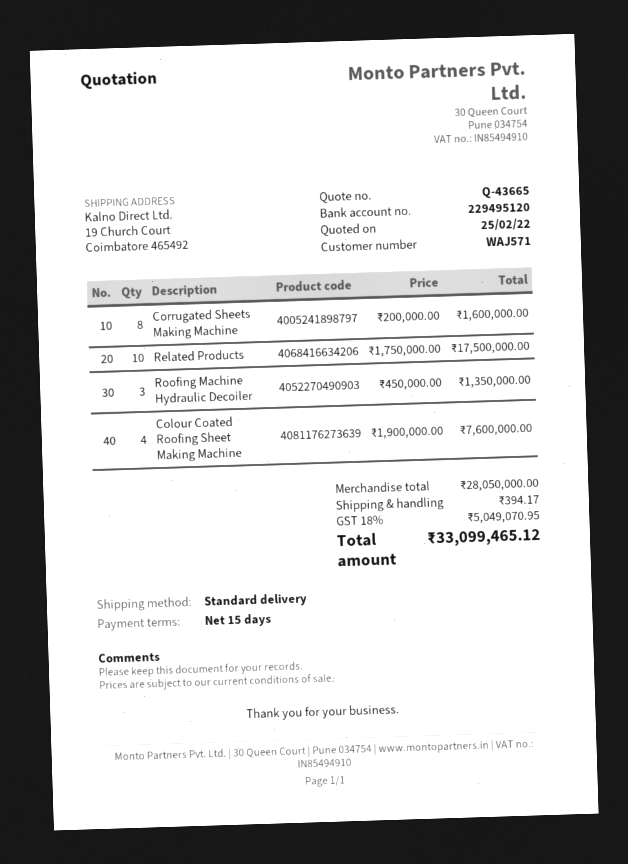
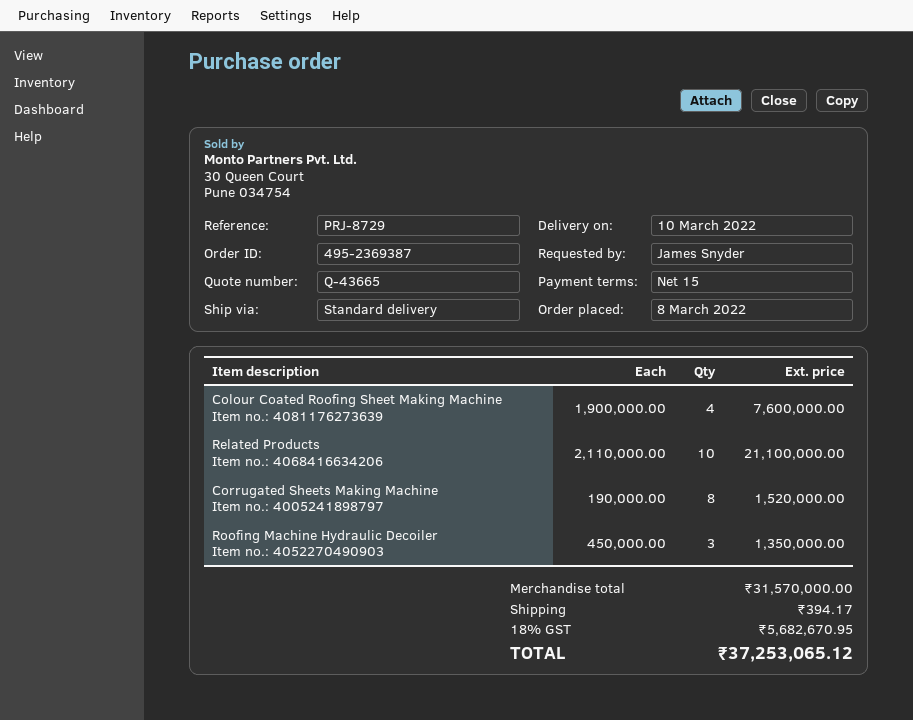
Corrugated Sheets Making Machine: 8 x 200000.00 = 1600000.00 -> 8 x 190000.00 = 1520000.00
Related Products: 10 x 1750000.00 = 17500000.00 -> 10 x 2110000.00 = 21100000.00
subtotal: 28050000.00 -> 31570000.00
tax: 18% = 5049070.95 -> 18% = 5682670.95
total: 33099465.12 -> 37253065.12

